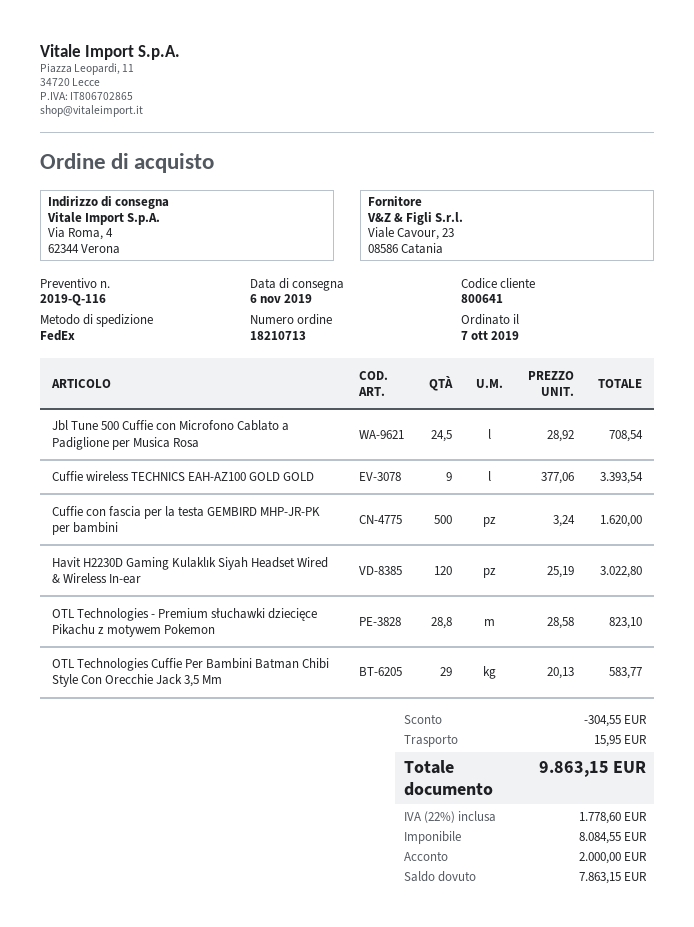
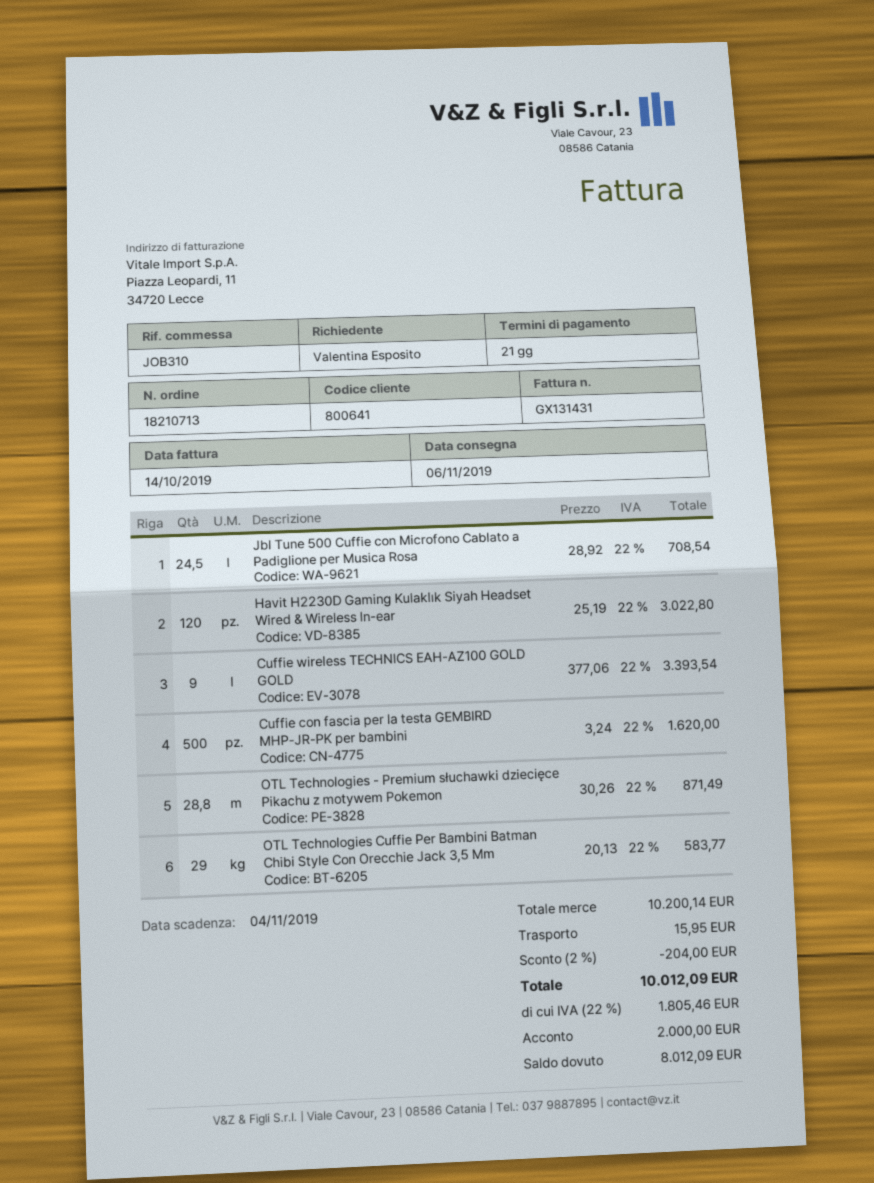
OTL Technologies - Premium słuchawki dziecięce Pikachu z motywem Pokemon: 28.8 x 28.58 = 823.10 -> 28.8 x 30.26 = 871.49
discount: 304.55 -> 204.00
tax: 22% = 1778.60 -> 22% = 1805.46
total: 9863.15 -> 10012.09
balance: 7863.15 -> 8012.09

